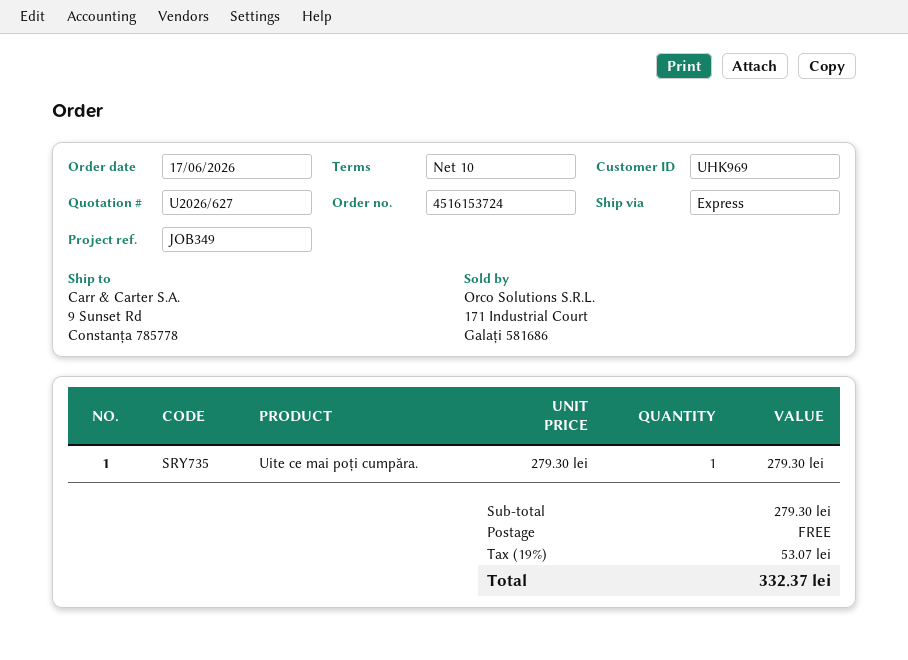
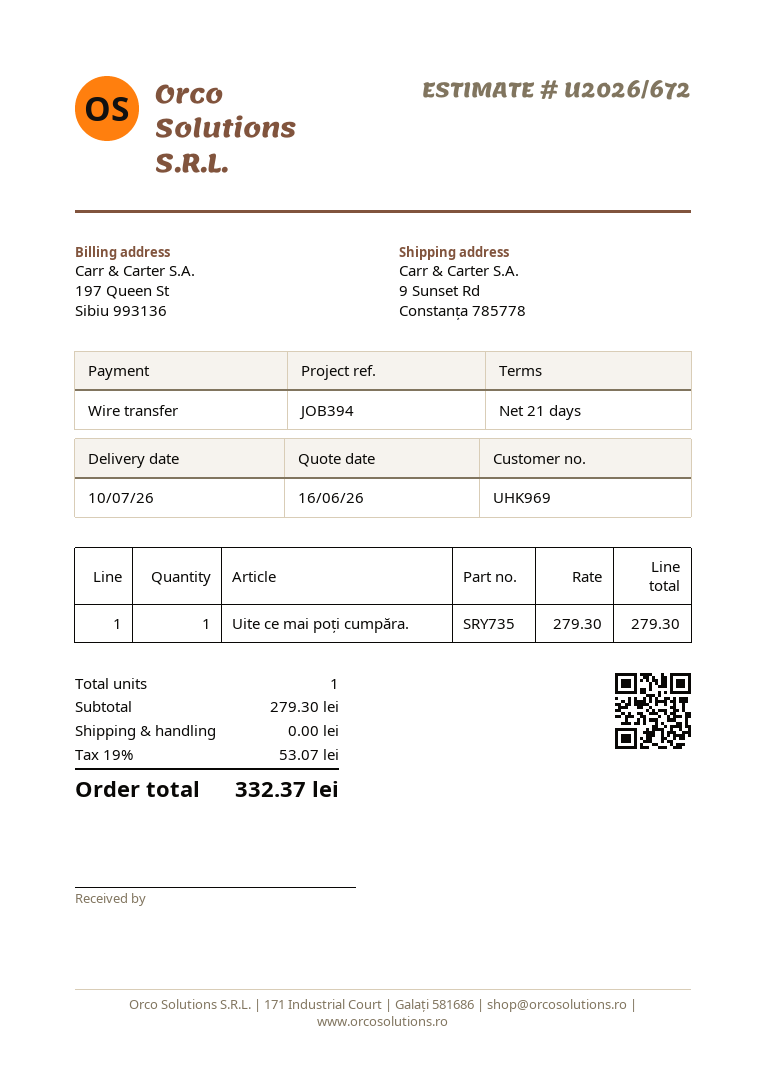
quote number: U2026/627 -> U2026/672
payment terms: 10 days -> 21 days
reference: JOB349 -> JOB394

